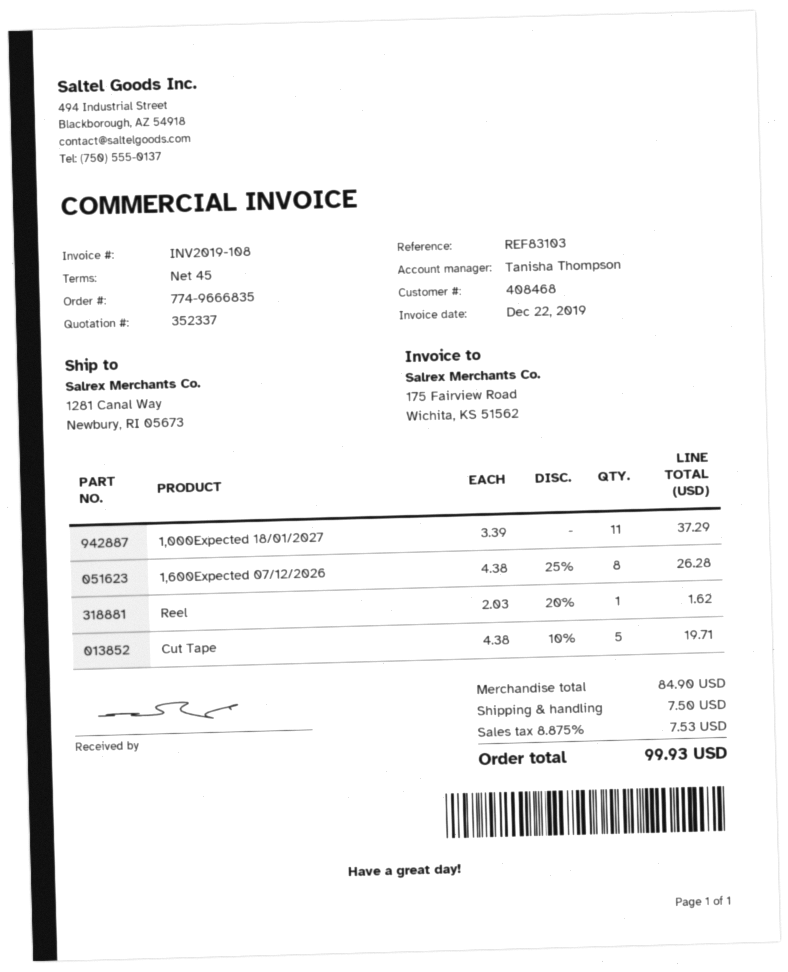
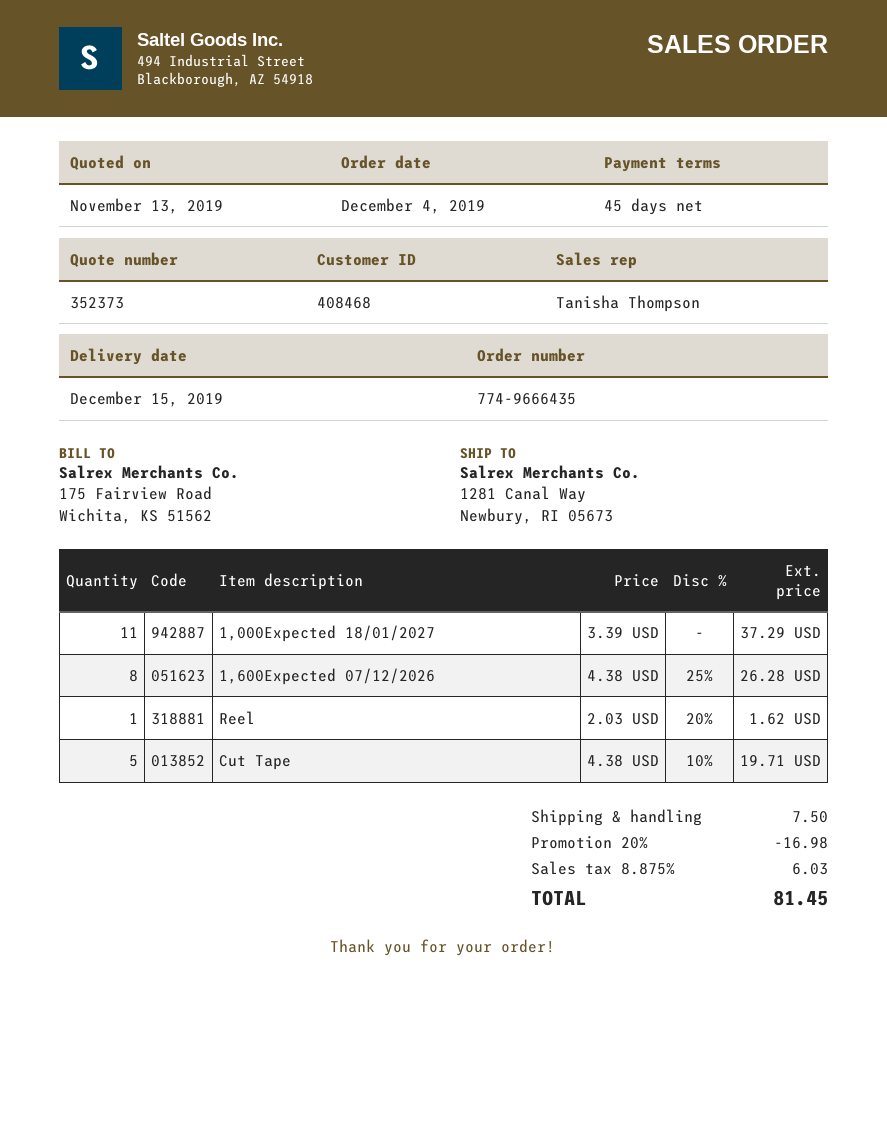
quote number: 352337 -> 352373
order number: 774-9666835 -> 774-9666435
discount: none -> 20% = 16.98
tax: 8.875% = 7.53 -> 8.875% = 6.03
total: 99.93 -> 81.45

